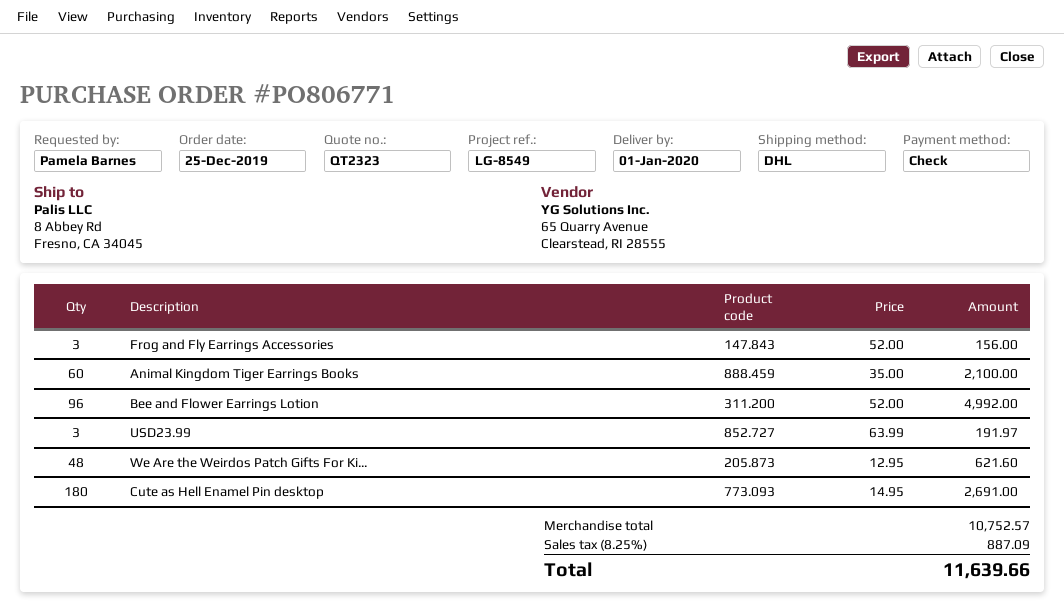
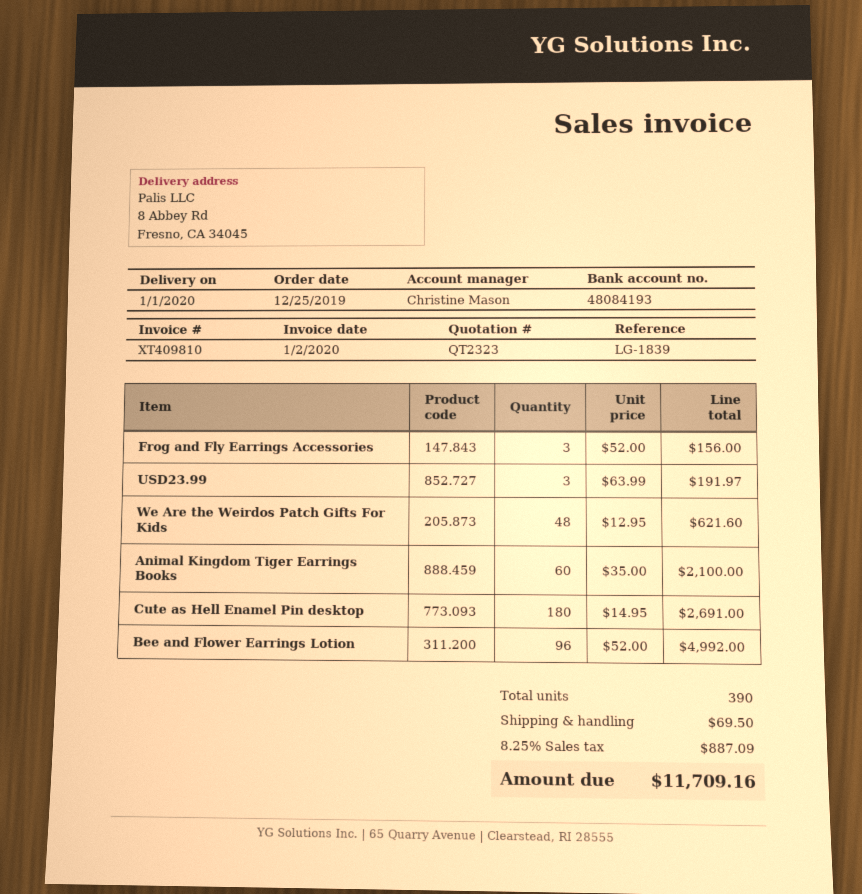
reference: LG-8549 -> LG-1839
shipping: none -> 69.50
total: 11639.66 -> 11709.16

